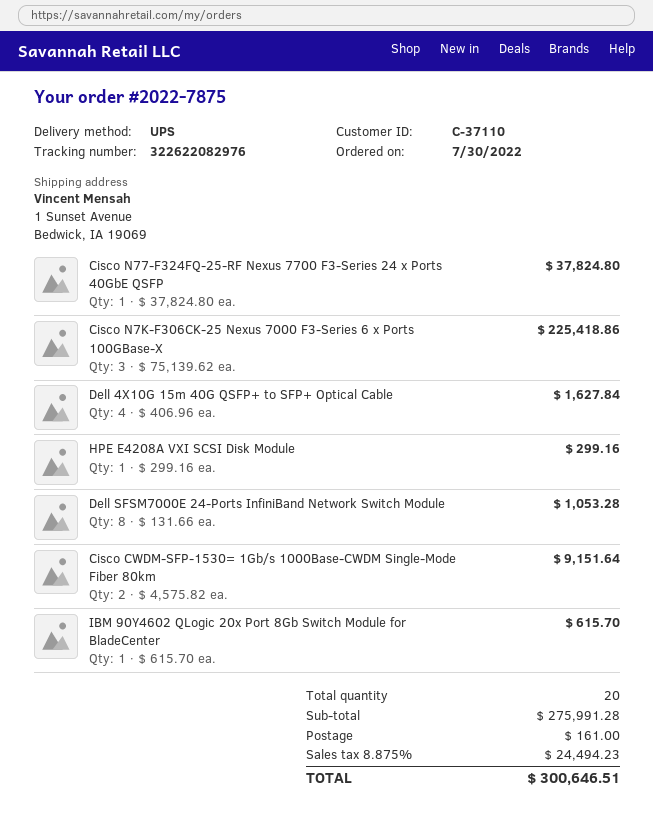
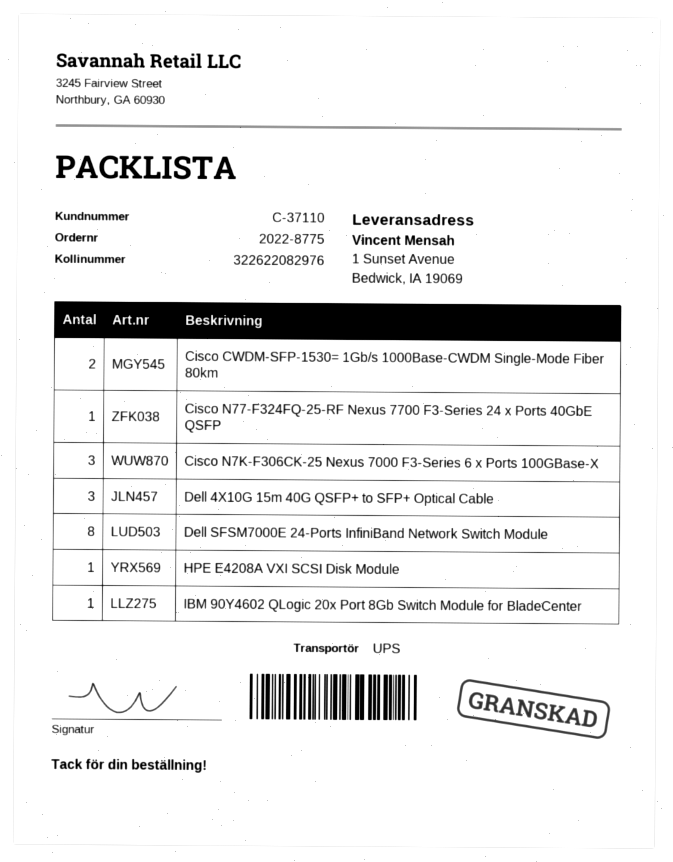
order number: 2022-7875 -> 2022-8775
Dell 4X10G 15m 40G QSFP+ to SFP+ Optical Cable: 4 -> 3

